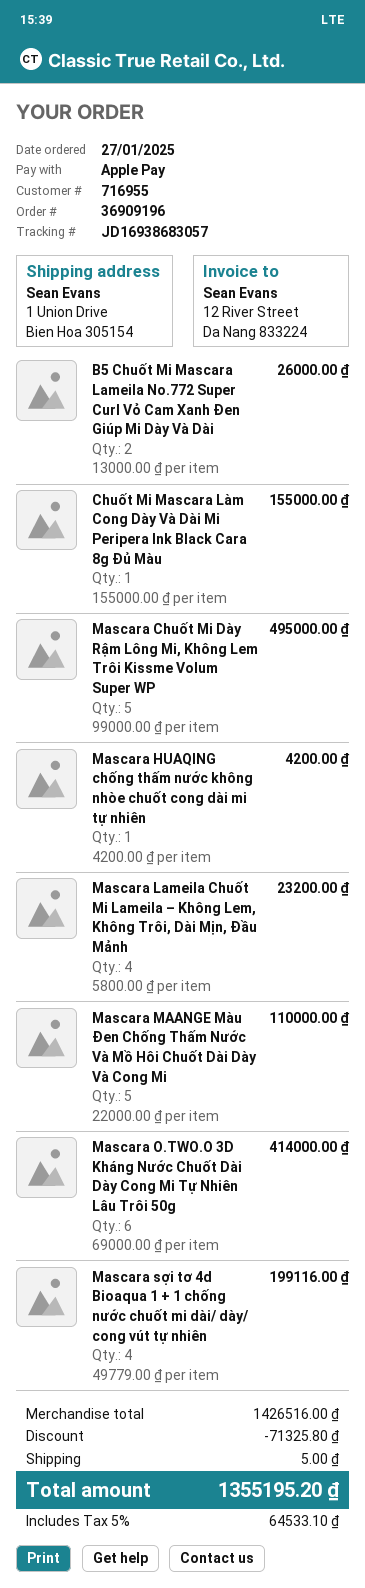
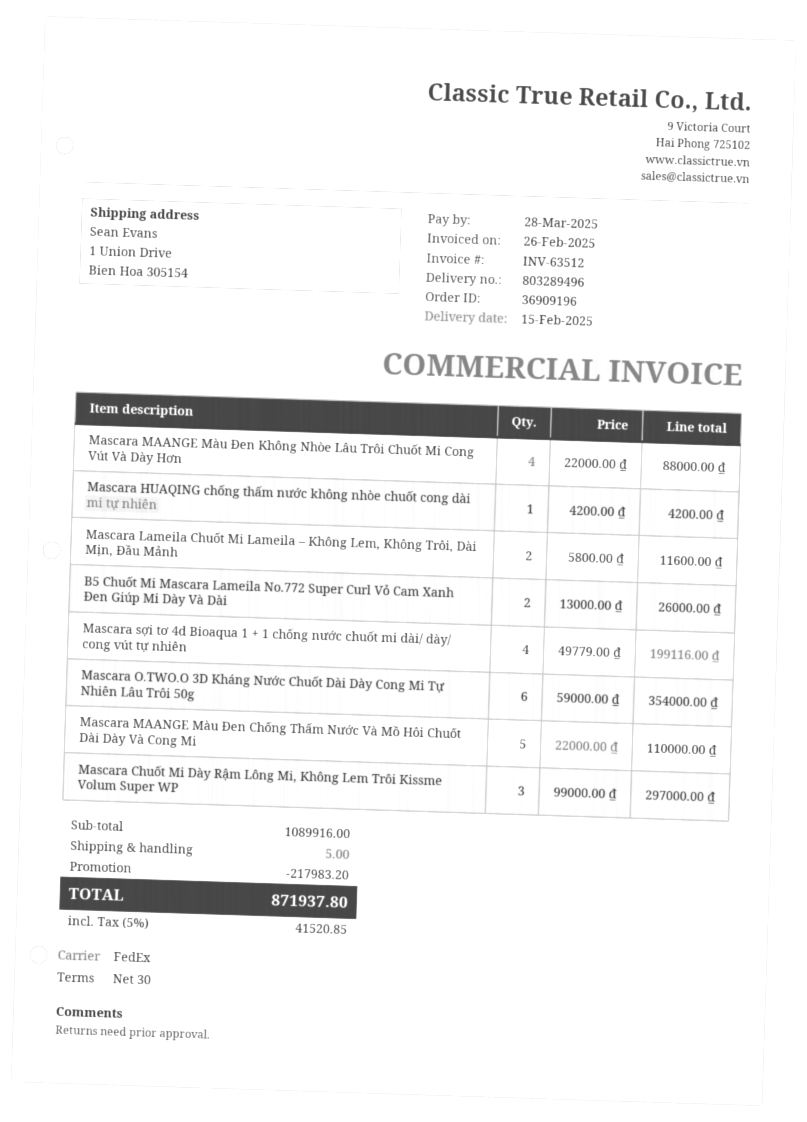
Chuốt Mi Mascara Làm Cong Dày Và Dài Mi Peripera Ink Black Cara 8g Đủ Màu: 1 x 155000.00 = 155000.00 -> none
Mascara Chuốt Mi Dày Rậm Lông Mi, Không Lem Trôi Kissme Volum Super WP: 5 x 99000.00 = 495000.00 -> 3 x 99000.00 = 297000.00
Mascara Lameila Chuốt Mi Lameila – Không Lem, Không Trôi, Dài Mịn, Đầu Mảnh: 4 x 5800.00 = 23200.00 -> 2 x 5800.00 = 11600.00
Mascara O.TWO.O 3D Kháng Nước Chuốt Dài Dày Cong Mi Tự Nhiên Lâu Trôi 50g: 6 x 69000.00 = 414000.00 -> 6 x 59000.00 = 354000.00
Mascara MAANGE Màu Đen Không Nhòe Lâu Trôi Chuốt Mi Cong Vút Và Dày Hơn: none -> 4 x 22000.00 = 88000.00
subtotal: 1426516.00 -> 1089916.00
discount: 71325.80 -> 217983.20
tax: 5% = 64533.10 -> 5% = 41520.85
total: 1355195.20 -> 871937.80

